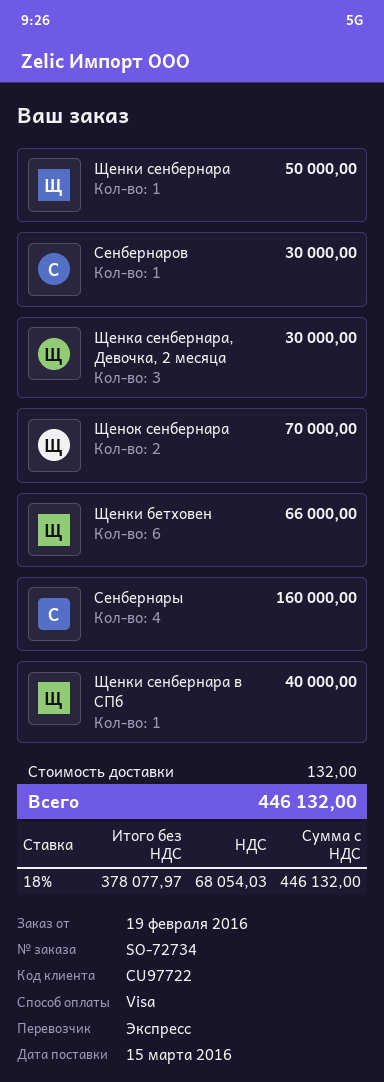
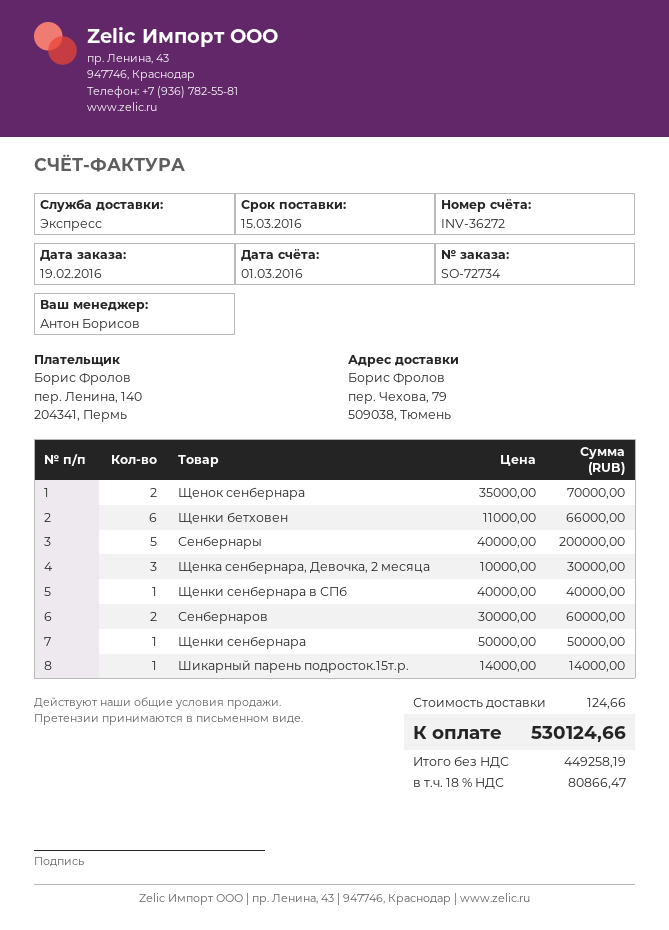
Сенбернаров: 1 for 30000.00 -> 2 for 60000.00
Сенбернары: 4 for 160000.00 -> 5 for 200000.00
Шикарный парень подросток.15т.р.: none -> 1 for 14000.00
shipping: 132.00 -> 124.66
net: 378077.97 -> 449258.19
tax: 18% = 68054.03 -> 18% = 80866.47
total: 446132.00 -> 530124.66

